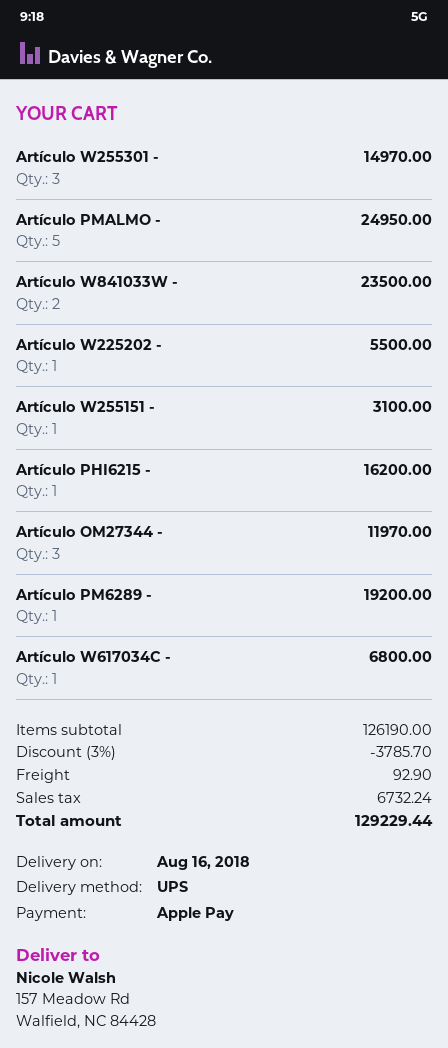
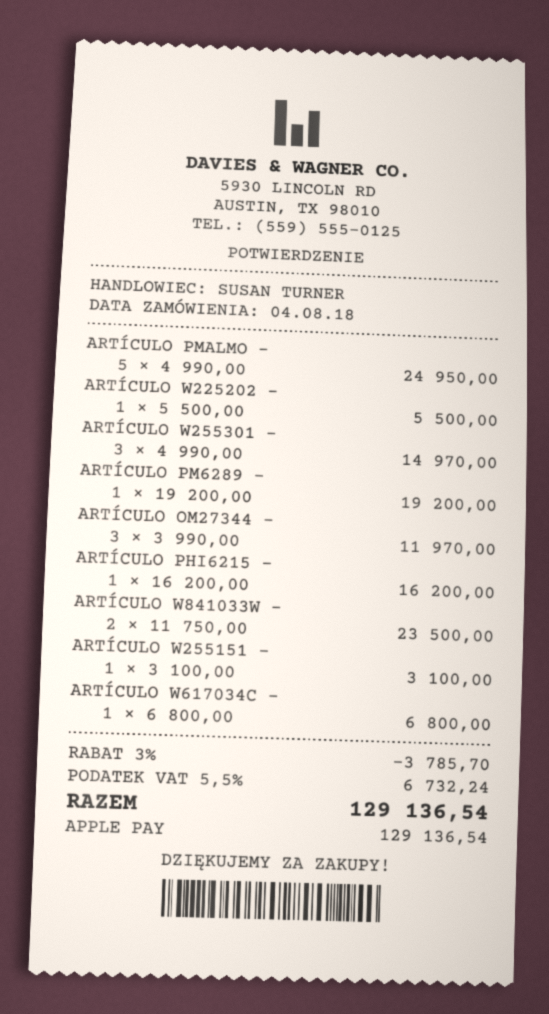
shipping: 92.90 -> none
total: 129229.44 -> 129136.54

